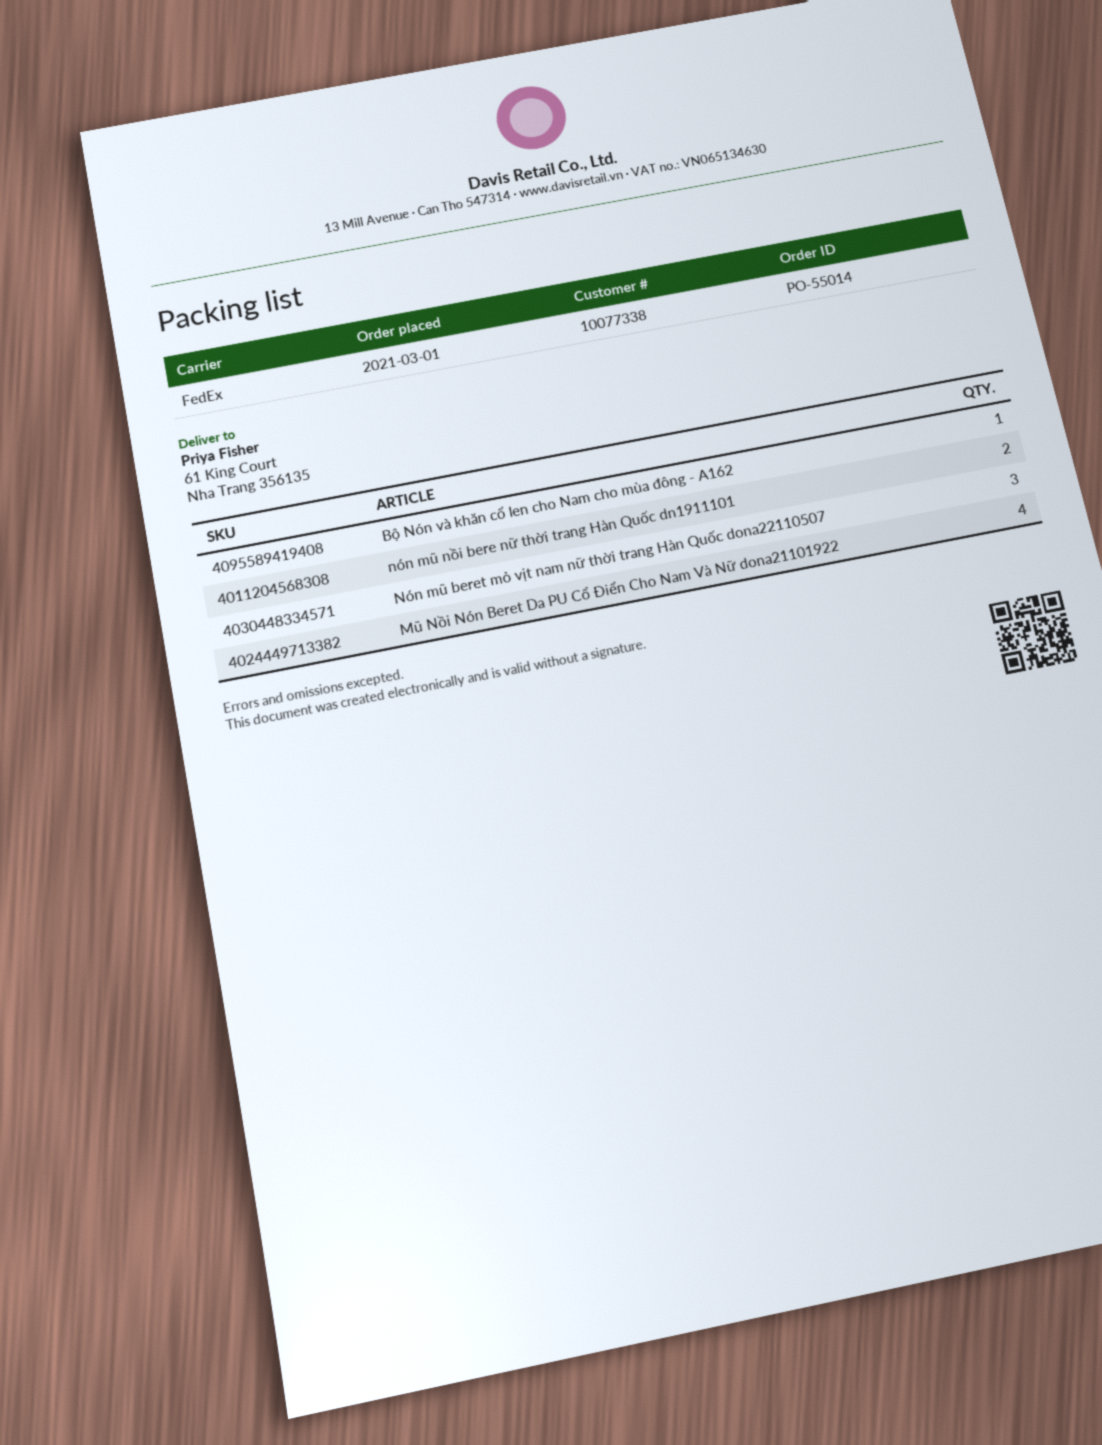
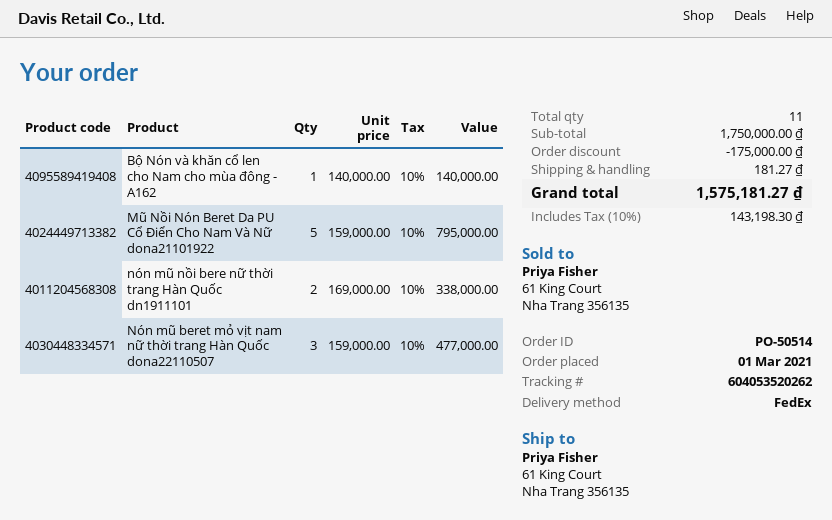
order number: PO-55014 -> PO-50514
Mũ Nồi Nón Beret Da PU Cổ Điển Cho Nam Và Nữ dona21101922: 4 -> 5

